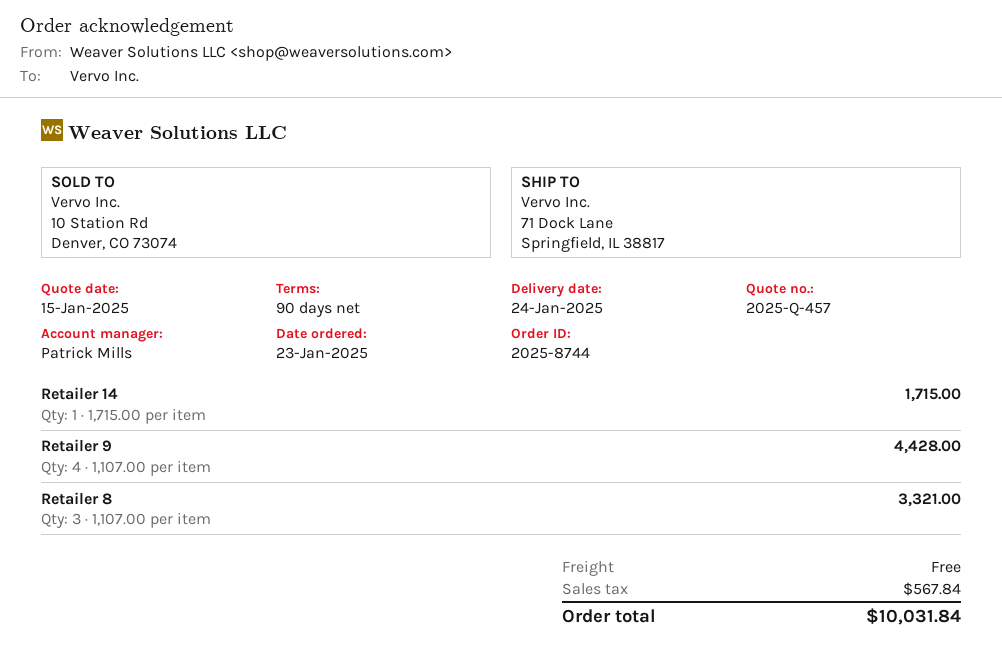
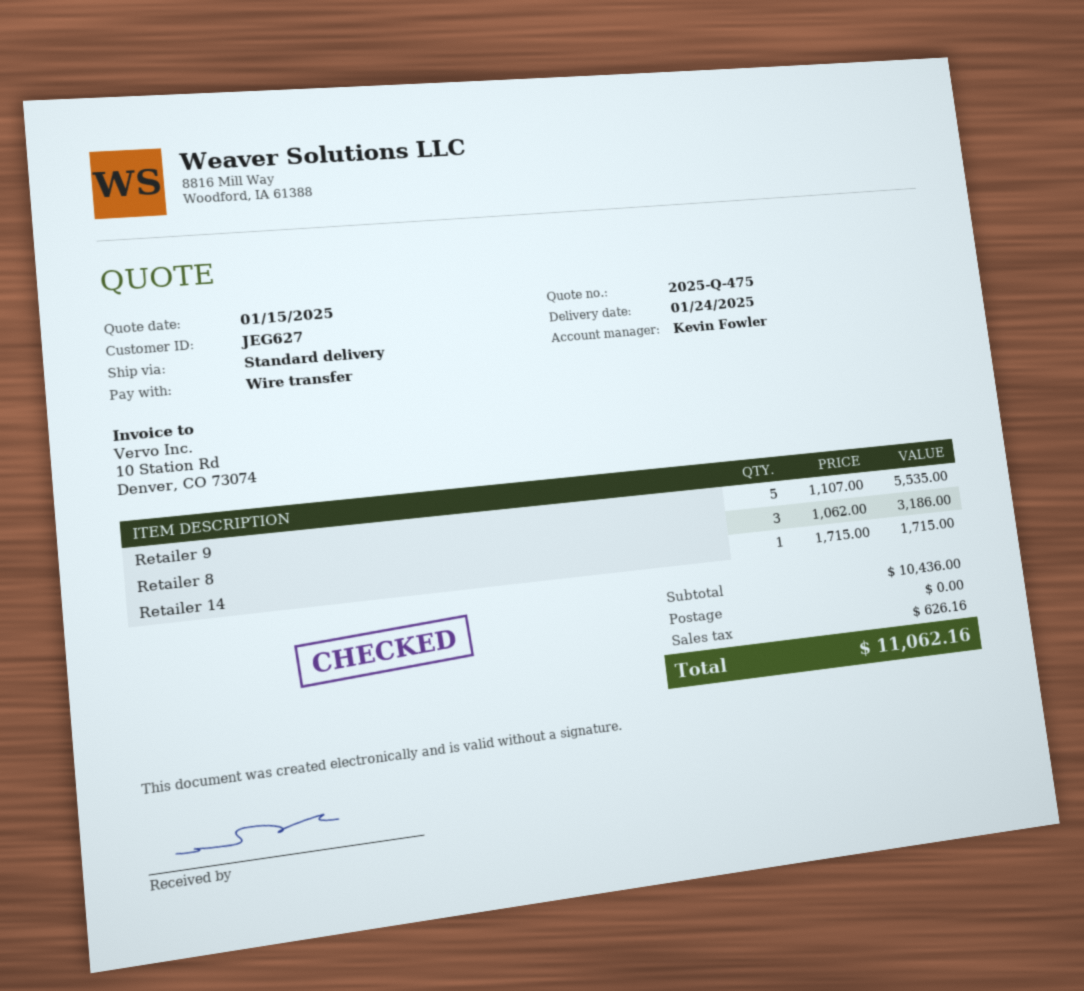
quote number: 2025-Q-457 -> 2025-Q-475
sales rep: Patrick Mills -> Kevin Fowler
Retailer 9: 4 x 1107.00 = 4428.00 -> 5 x 1107.00 = 5535.00
Retailer 8: 3 x 1107.00 = 3321.00 -> 3 x 1062.00 = 3186.00
tax: 567.84 -> 626.16
total: 10031.84 -> 11062.16

